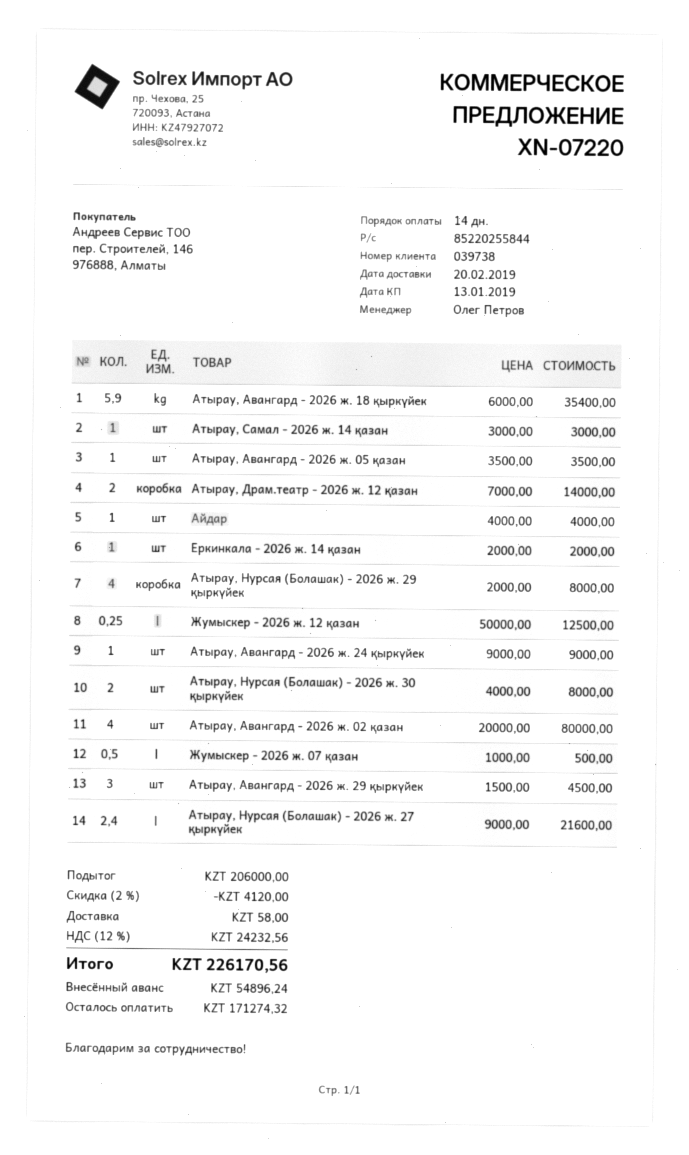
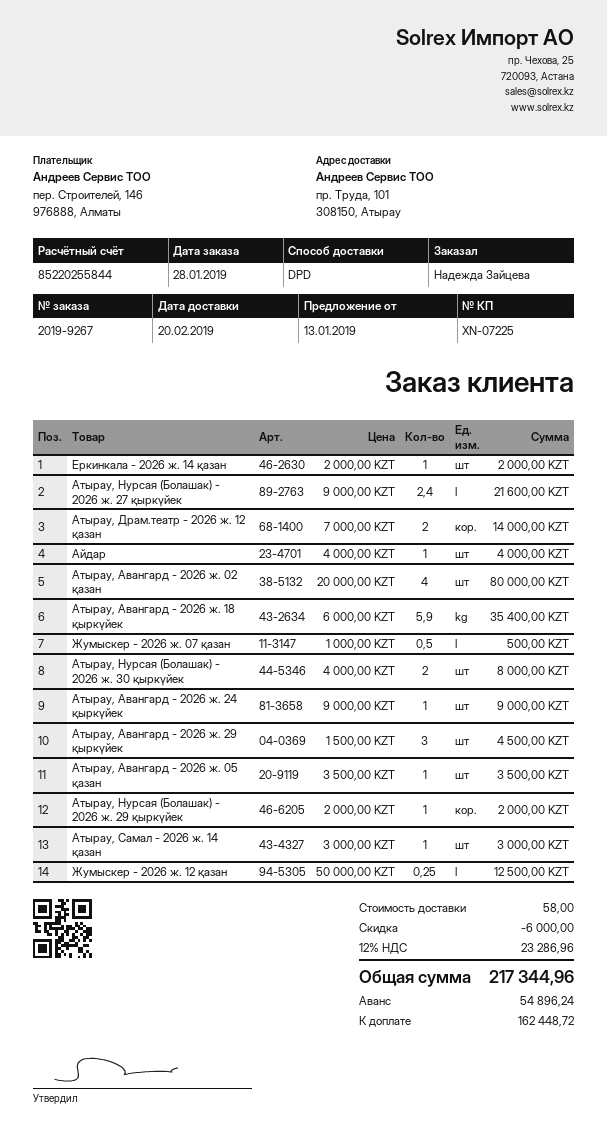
quote number: XN-07220 -> XN-07225
Атырау, Нурсая (Болашак) - 2026 ж. 29 қыркүйек: 4 x 2000.00 = 8000.00 -> 1 x 2000.00 = 2000.00
discount: 4120.00 -> 6000.00
tax: 12% = 24232.56 -> 12% = 23286.96
total: 226170.56 -> 217344.96
balance: 171274.32 -> 162448.72

